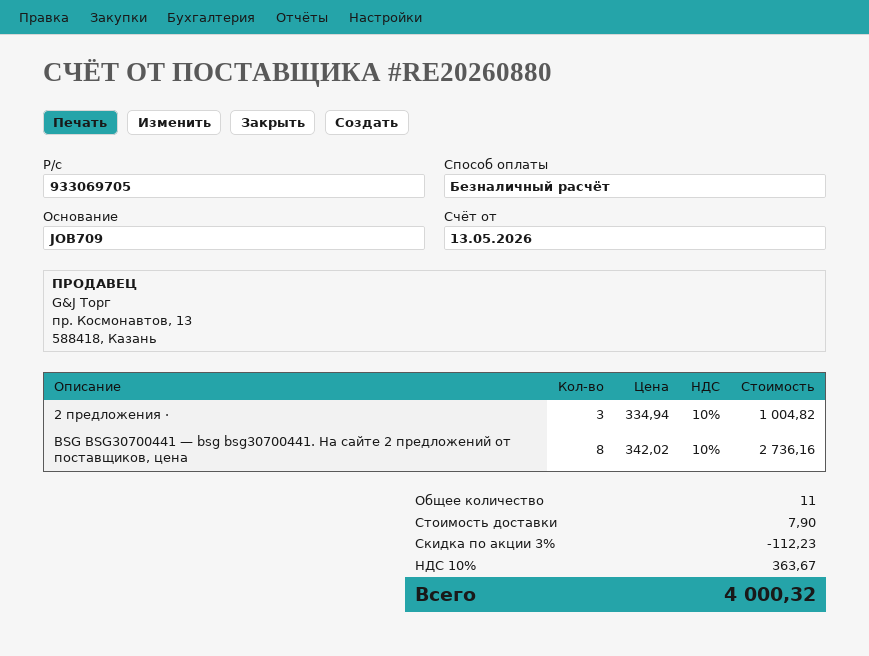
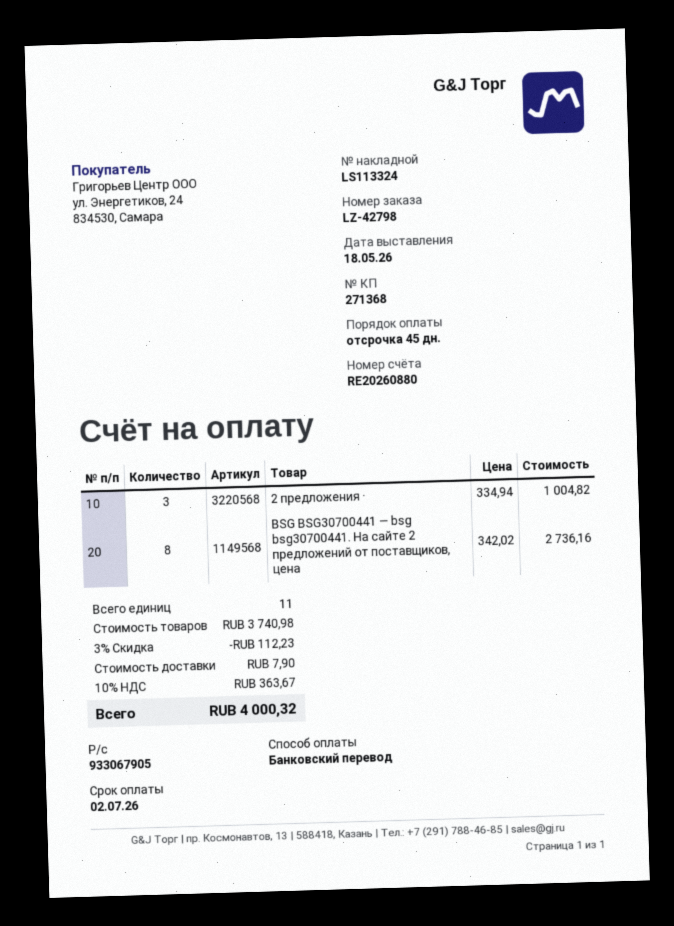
invoice date: 2026-05-13 -> 2026-05-18
bank account: 933069705 -> 933067905

